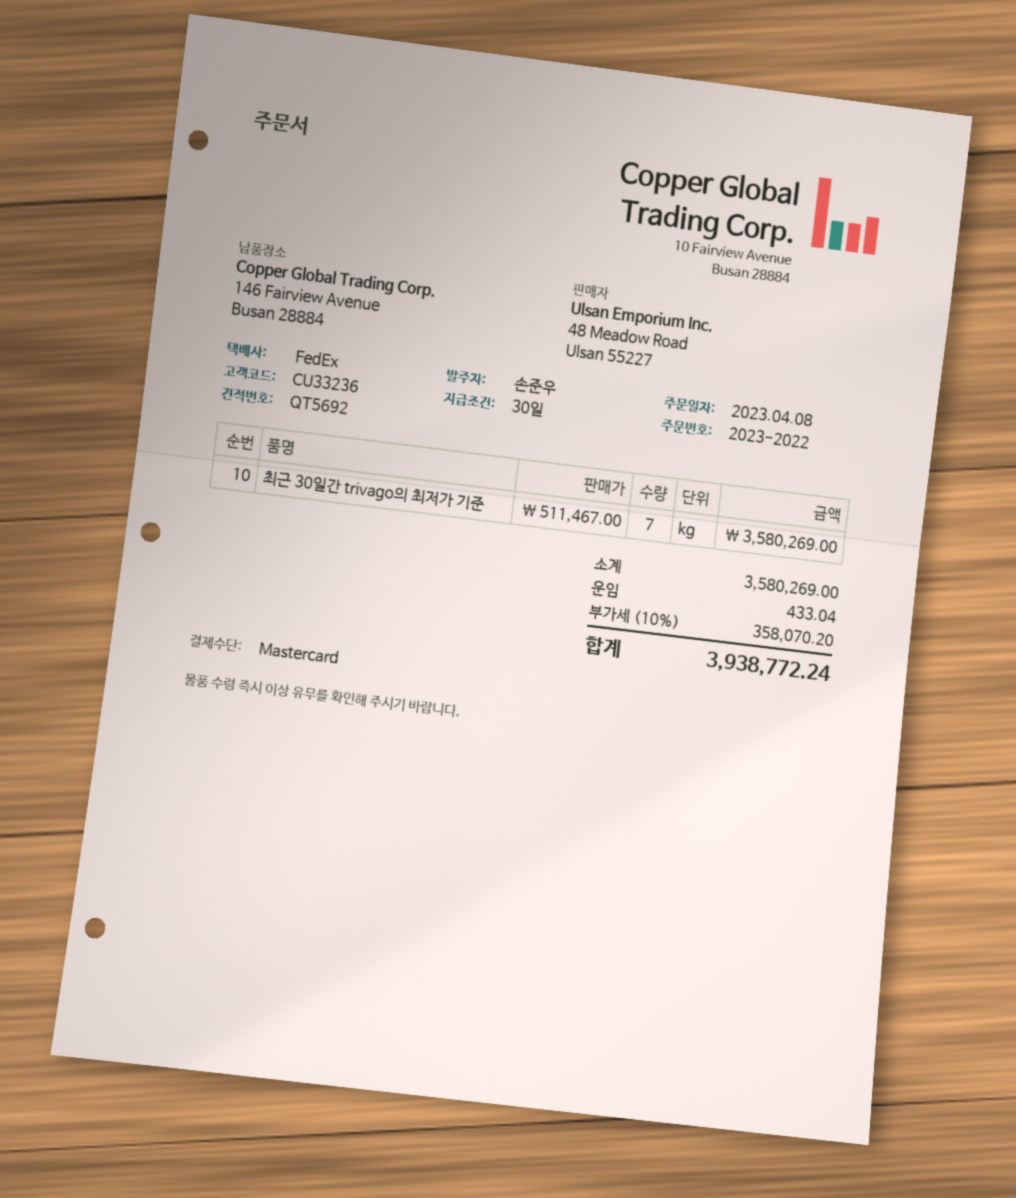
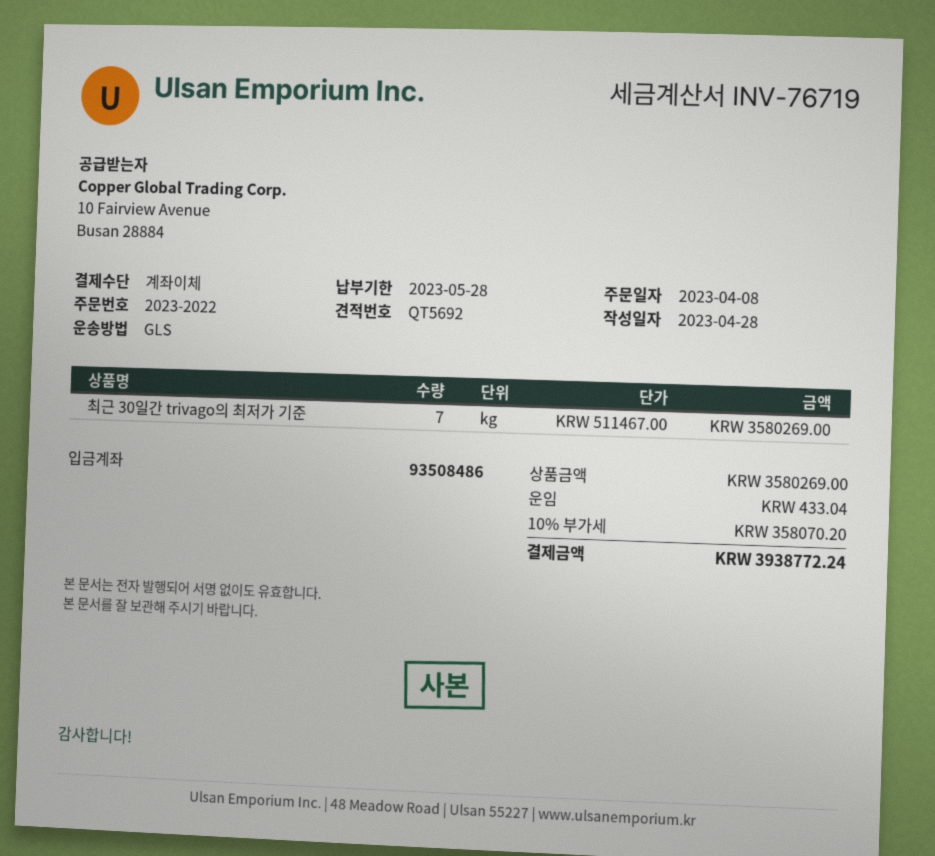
payment method: Mastercard -> bank transfer
shipping method: FedEx -> GLS

